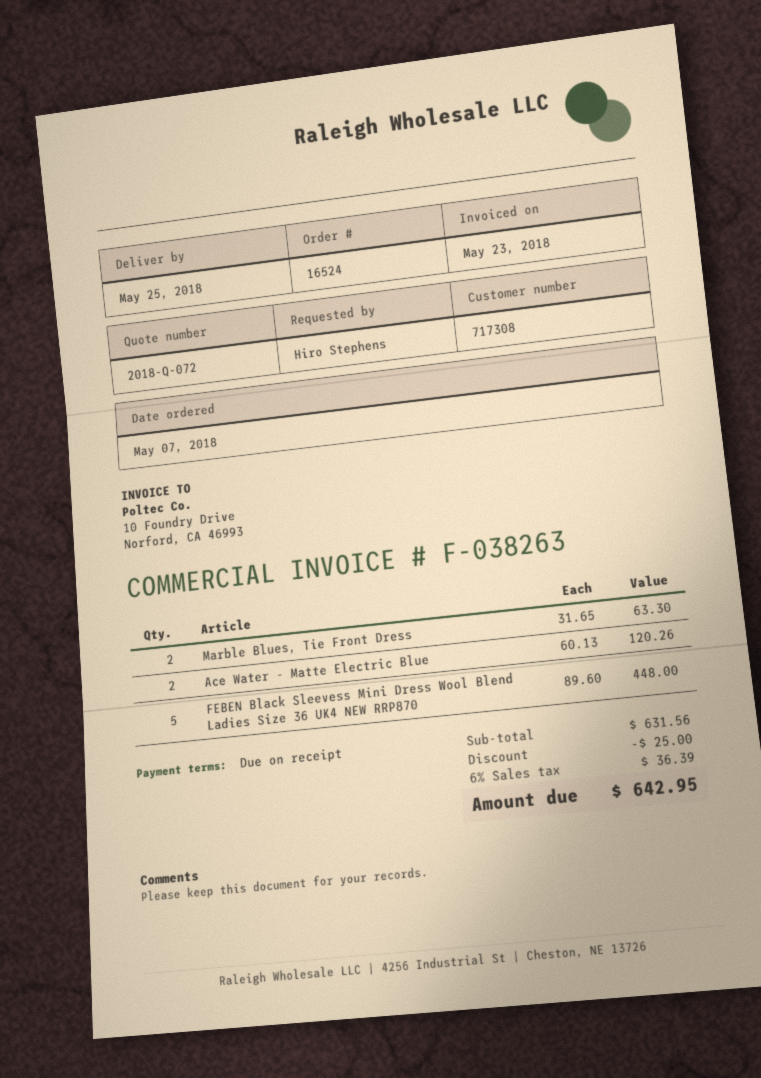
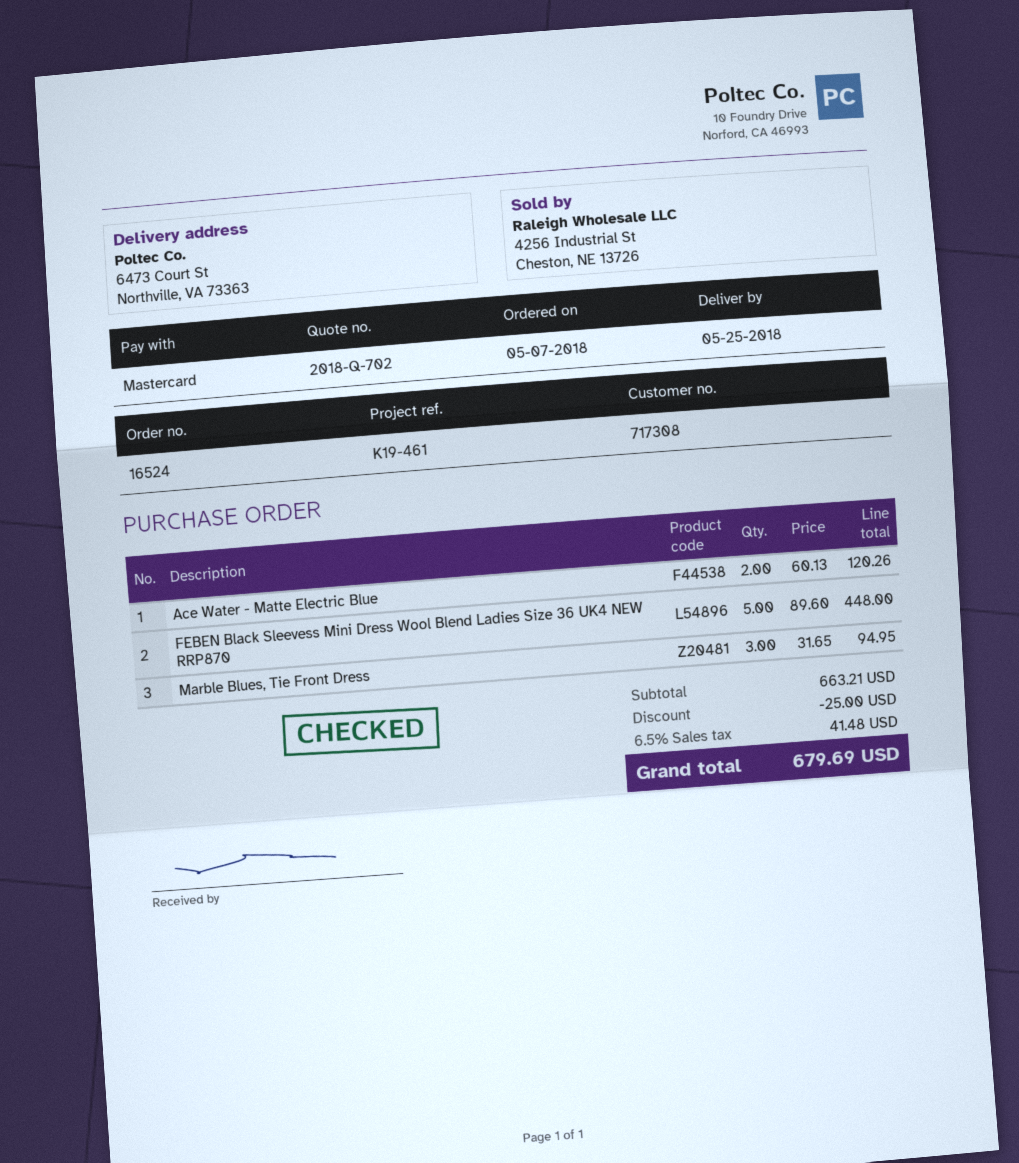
quote number: 2018-Q-072 -> 2018-Q-702
Marble Blues, Tie Front Dress: 2 x 31.65 = 63.30 -> 3 x 31.65 = 94.95
subtotal: 631.56 -> 663.21
tax: 6% = 36.39 -> 6.5% = 41.48
total: 642.95 -> 679.69

